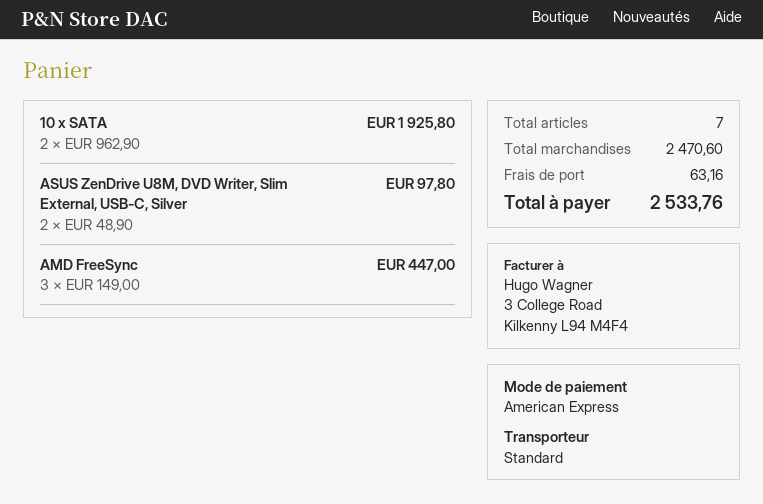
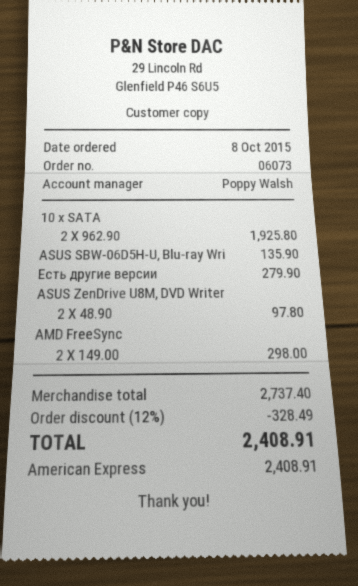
AMD FreeSync: 3 x 149.00 = 447.00 -> 2 x 149.00 = 298.00
ASUS SBW-06D5H-U, Blu-ray Wri: none -> 1 x 135.90 = 135.90
Есть другие версии: none -> 1 x 279.90 = 279.90
subtotal: 2470.60 -> 2737.40
discount: none -> 12% = 328.49
shipping: 63.16 -> none
total: 2533.76 -> 2408.91

